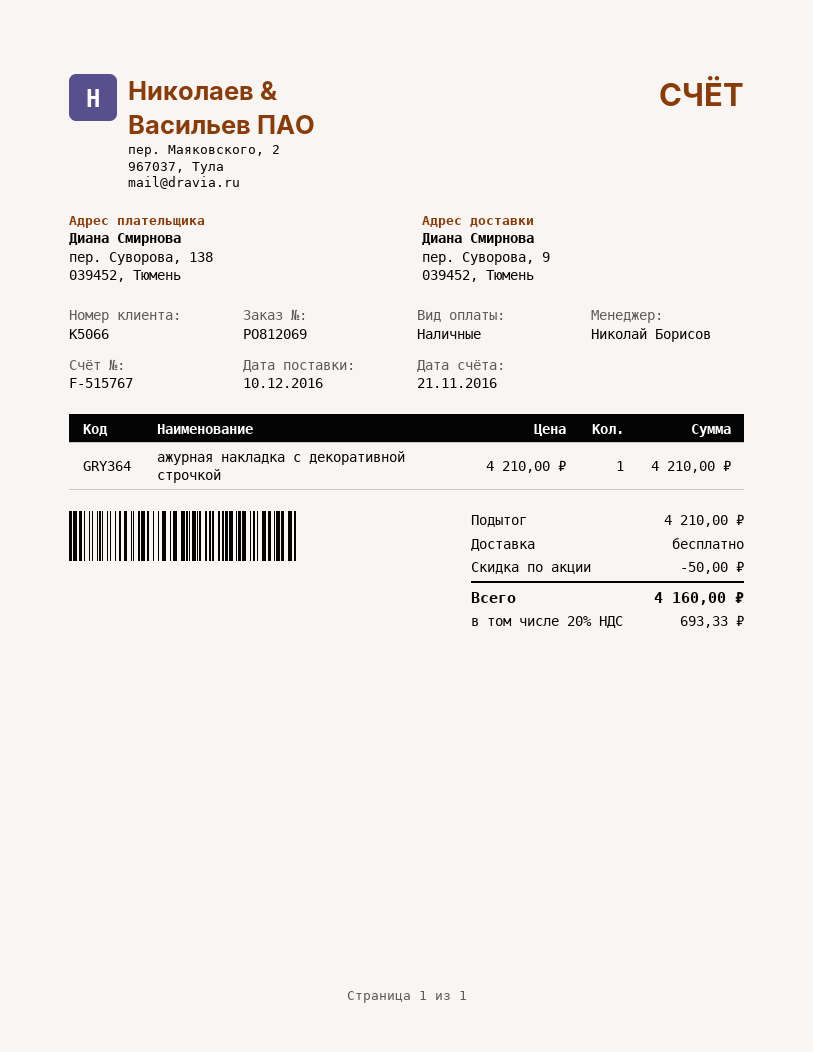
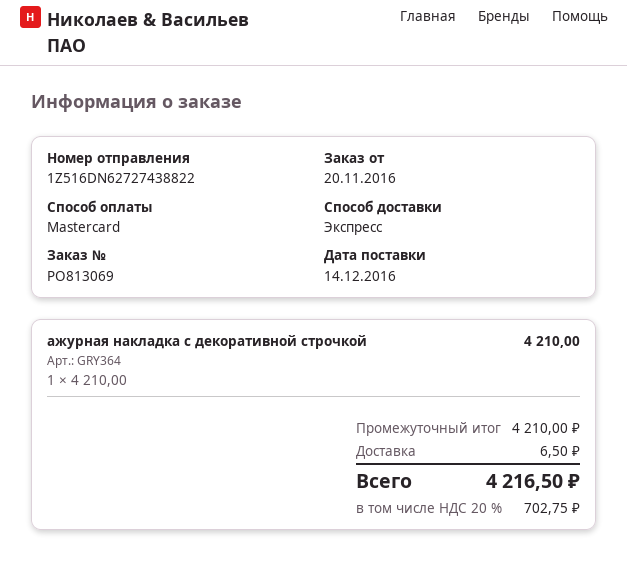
order number: PO812069 -> PO813069
delivery date: 2016-12-10 -> 2016-12-14
payment method: cash -> Mastercard
discount: 50.00 -> none
shipping: 0.00 -> 6.50
tax: 20% = 693.33 -> 20% = 702.75
total: 4160.00 -> 4216.50

